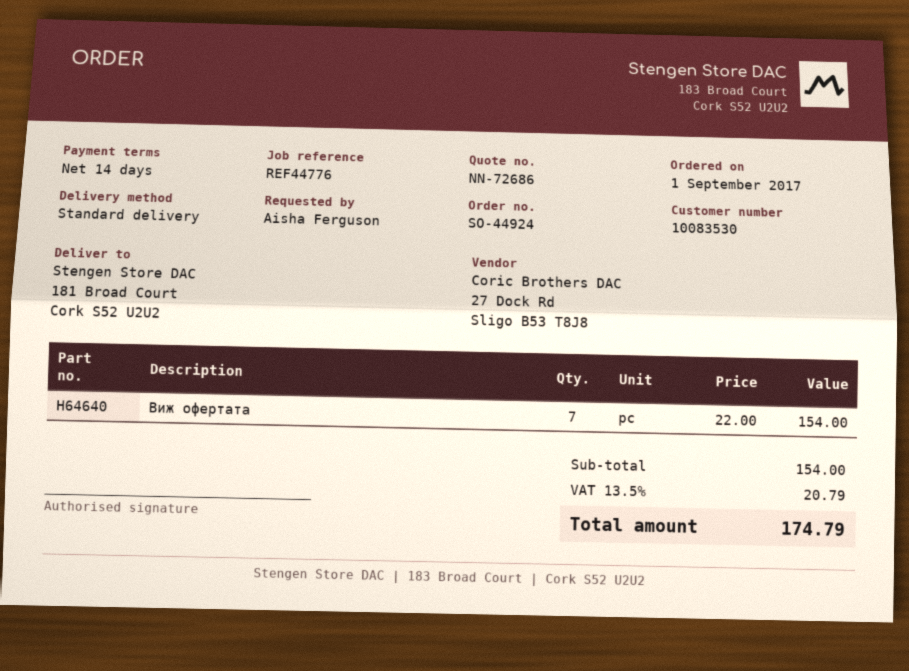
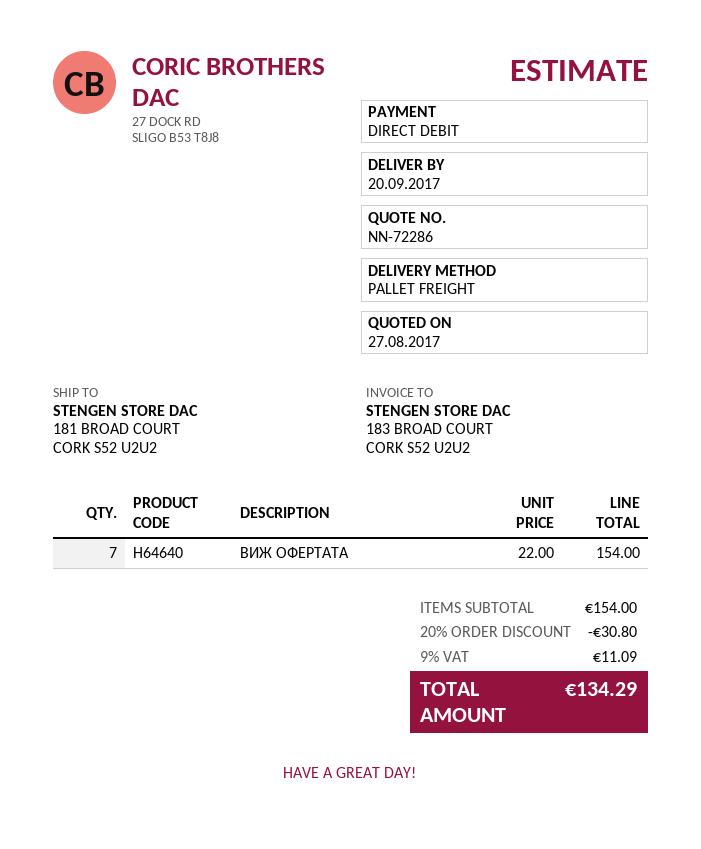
quote number: NN-72686 -> NN-72286
shipping method: standard -> pallet freight
discount: none -> 20% = 30.80
tax: 13.5% = 20.79 -> 9% = 11.09
total: 174.79 -> 134.29

